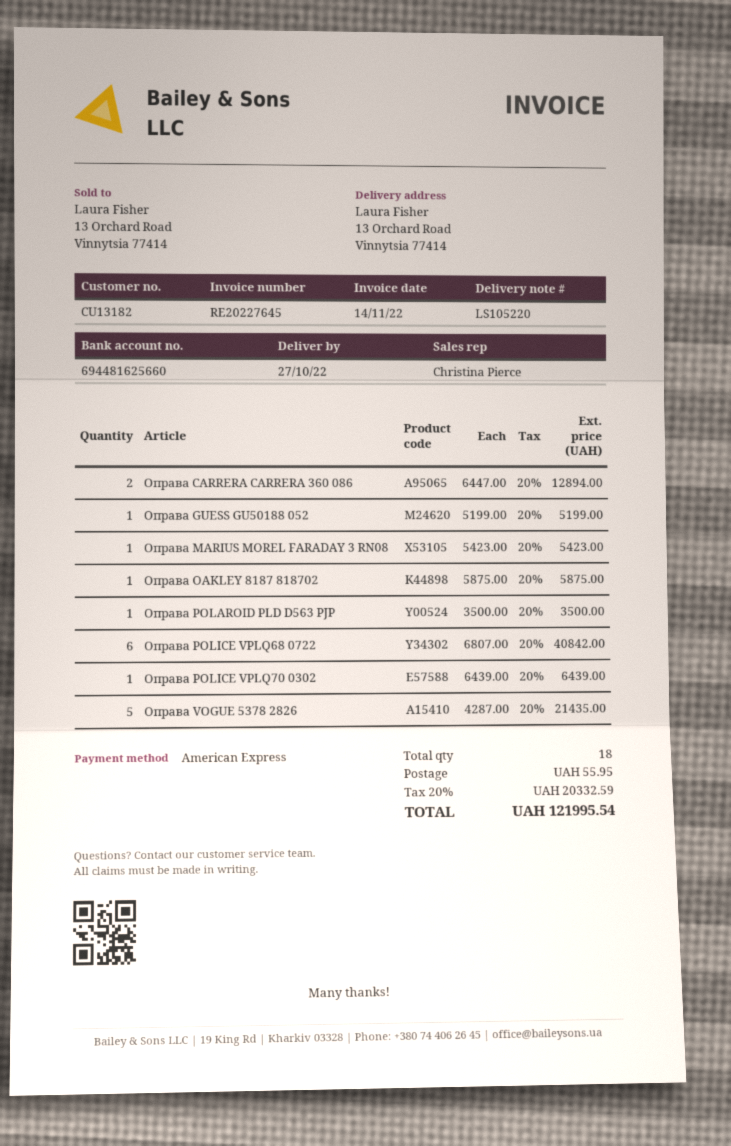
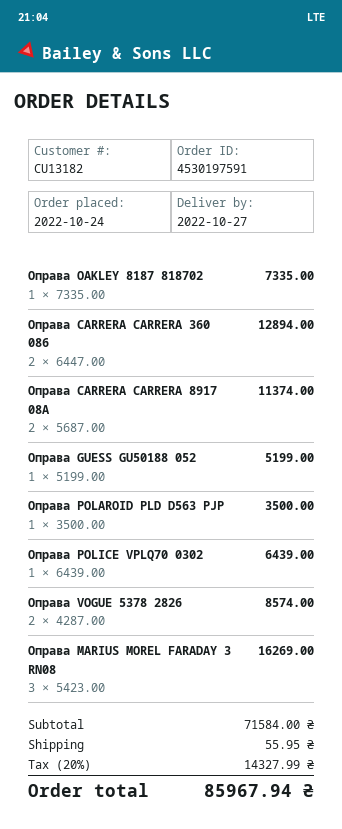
Оправа MARIUS MOREL FARADAY 3 RN08: 1 x 5423.00 = 5423.00 -> 3 x 5423.00 = 16269.00
Оправа OAKLEY 8187 818702: 1 x 5875.00 = 5875.00 -> 1 x 7335.00 = 7335.00
Оправа POLICE VPLQ68 0722: 6 x 6807.00 = 40842.00 -> none
Оправа VOGUE 5378 2826: 5 x 4287.00 = 21435.00 -> 2 x 4287.00 = 8574.00
Оправа CARRERA CARRERA 8917 08A: none -> 2 x 5687.00 = 11374.00
tax: 20% = 20332.59 -> 20% = 14327.99
total: 121995.54 -> 85967.94

